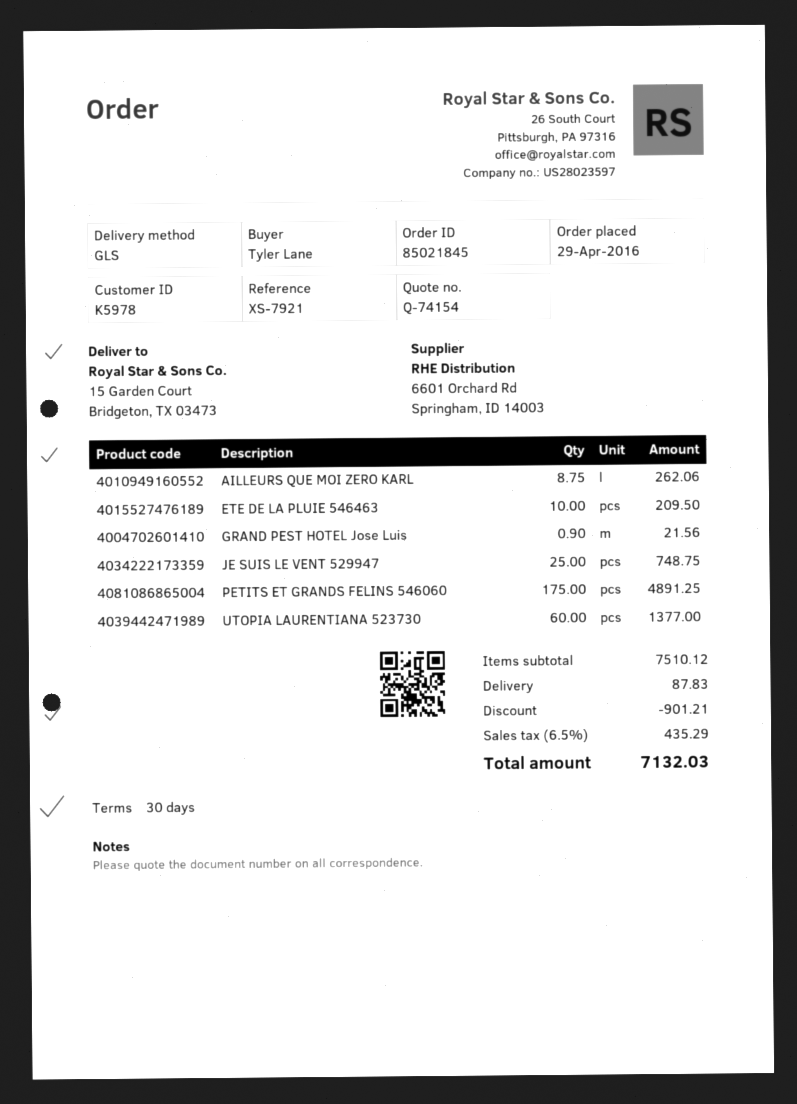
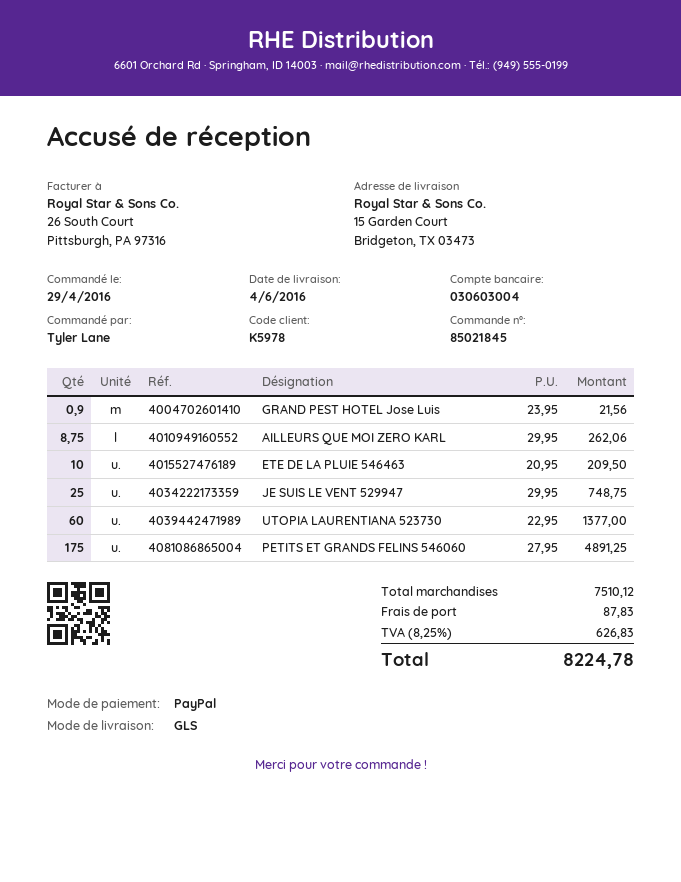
discount: 901.21 -> none
tax: 6.5% = 435.29 -> 8.25% = 626.83
total: 7132.03 -> 8224.78

